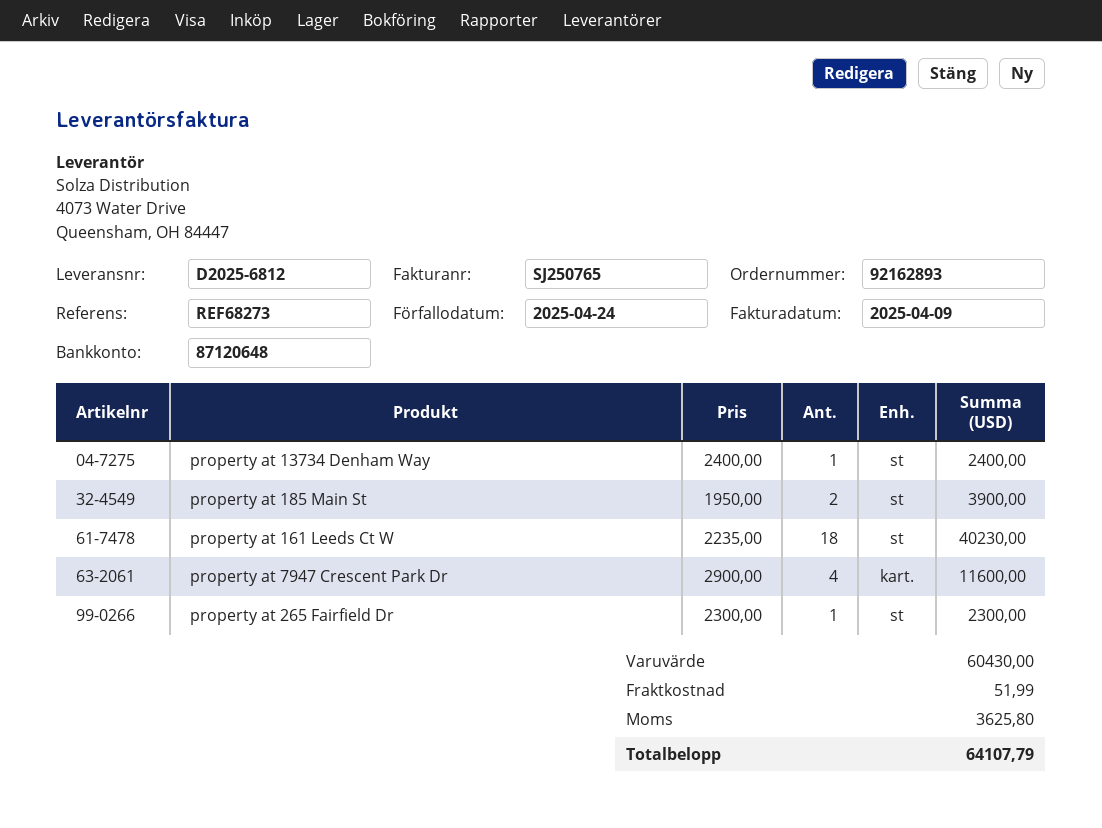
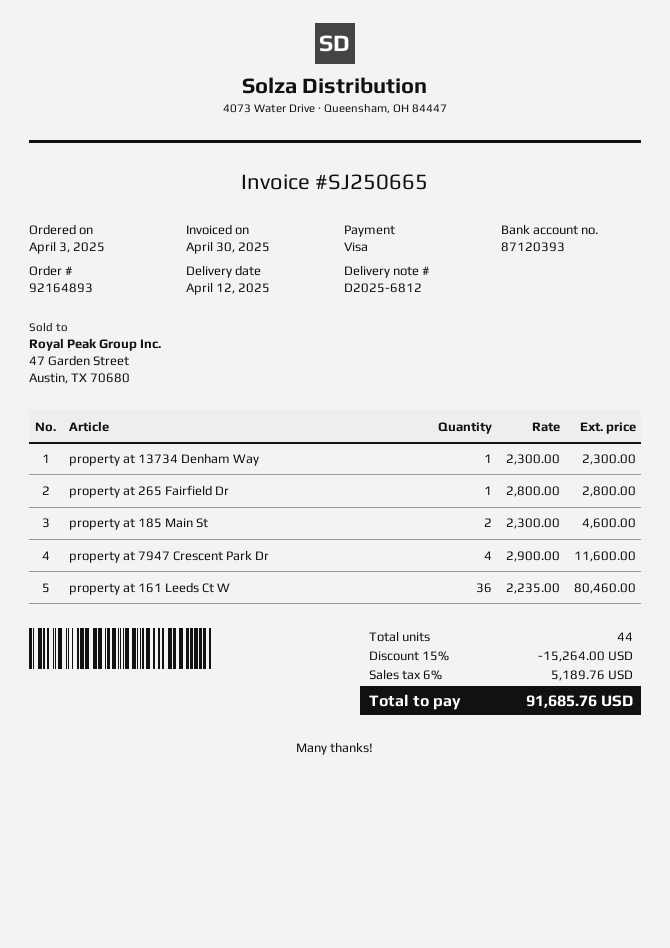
order number: 92162893 -> 92164893
invoice number: SJ250765 -> SJ250665
invoice date: 2025-04-09 -> 2025-04-30
bank account: 87120648 -> 87120393
property at 13734 Denham Way: 1 x 2400.00 = 2400.00 -> 1 x 2300.00 = 2300.00
property at 185 Main St: 2 x 1950.00 = 3900.00 -> 2 x 2300.00 = 4600.00
property at 161 Leeds Ct W: 18 x 2235.00 = 40230.00 -> 36 x 2235.00 = 80460.00
property at 265 Fairfield Dr: 1 x 2300.00 = 2300.00 -> 1 x 2800.00 = 2800.00
discount: none -> 15% = 15264.00
shipping: 51.99 -> none
tax: 3625.80 -> 5189.76
total: 64107.79 -> 91685.76

